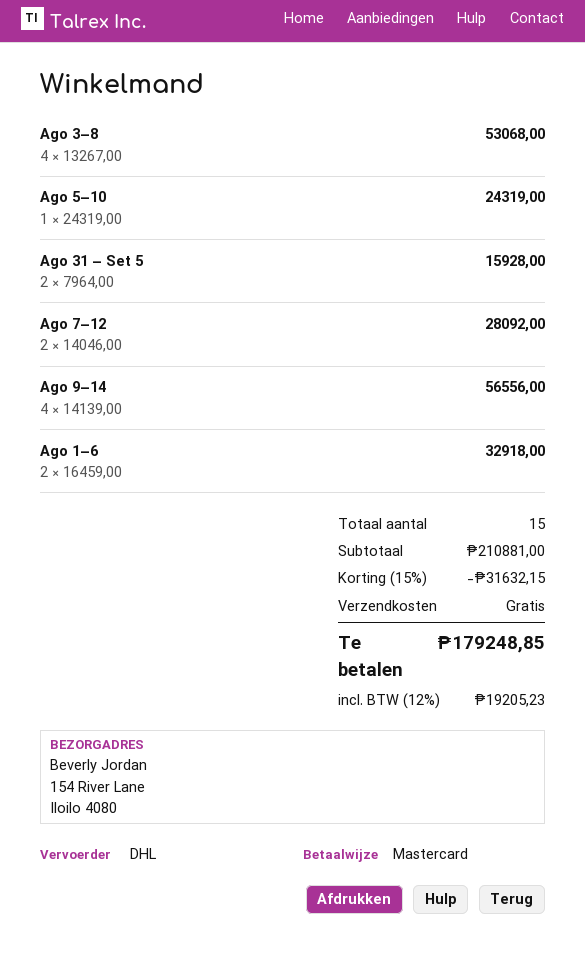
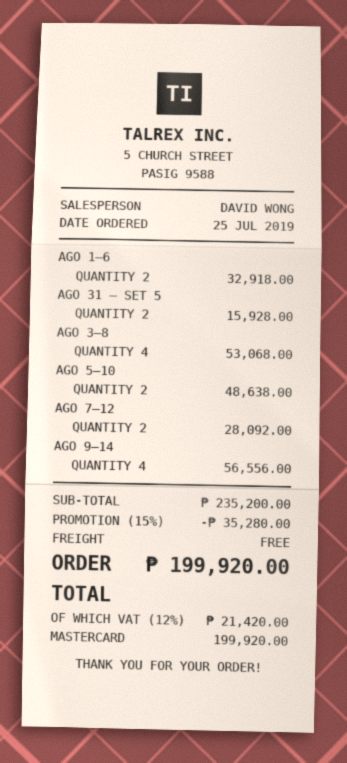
Ago 5–10: 1 for 24319.00 -> 2 for 48638.00
subtotal: 210881.00 -> 235200.00
discount: 15% = 31632.15 -> 15% = 35280.00
tax: 12% = 19205.23 -> 12% = 21420.00
total: 179248.85 -> 199920.00

